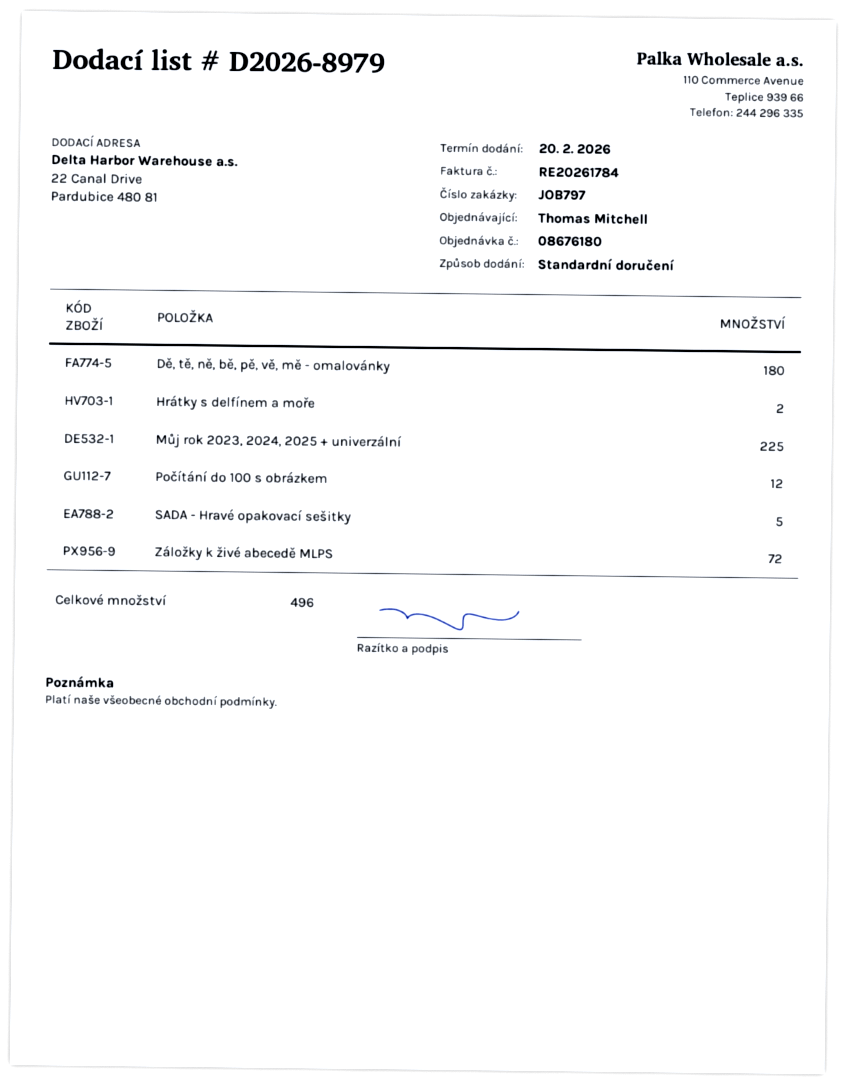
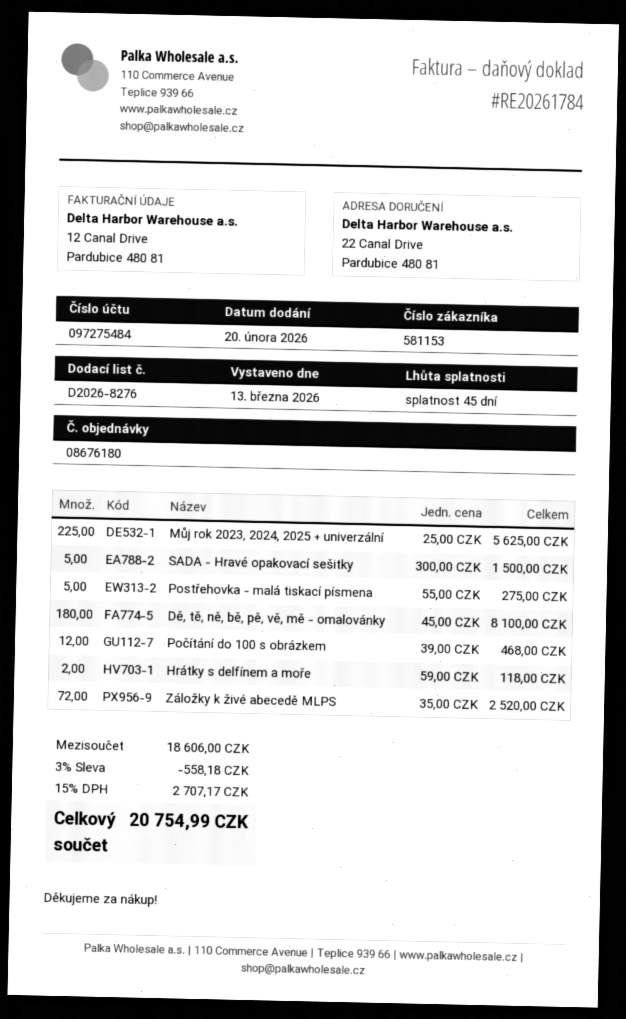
delivery note number: D2026-8979 -> D2026-8276
Postřehovka - malá tiskací písmena: none -> 5

